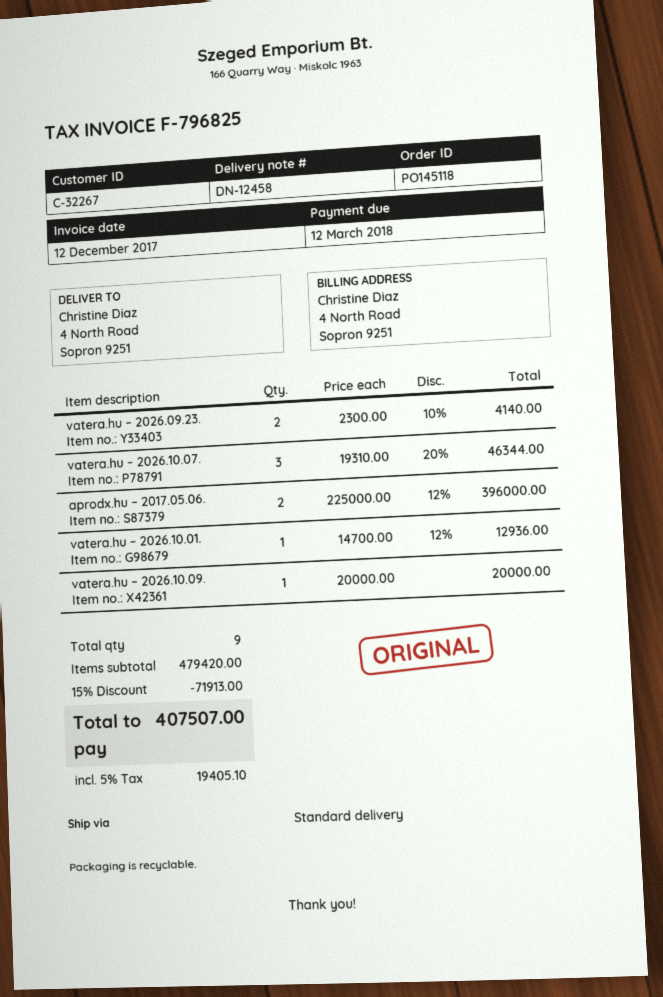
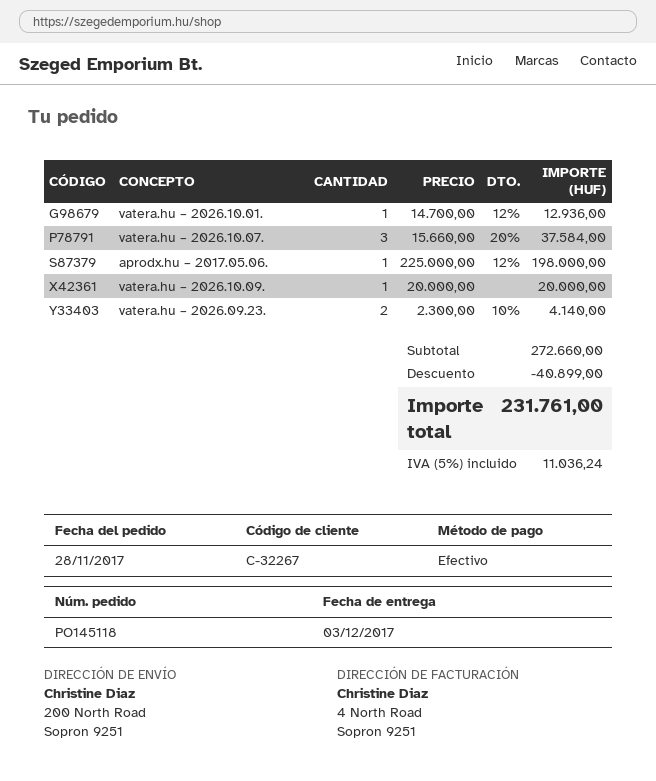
ship to: 4 North Road, Sopron 9251 -> 200 North Road, Sopron 9251
vatera.hu – 2026.10.07.: 3 x 19310.00 - 20% = 46344.00 -> 3 x 15660.00 - 20% = 37584.00
aprodx.hu – 2017.05.06.: 2 x 225000.00 - 12% = 396000.00 -> 1 x 225000.00 - 12% = 198000.00
subtotal: 479420.00 -> 272660.00
discount: 71913.00 -> 40899.00
tax: 5% = 19405.10 -> 5% = 11036.24
total: 407507.00 -> 231761.00

